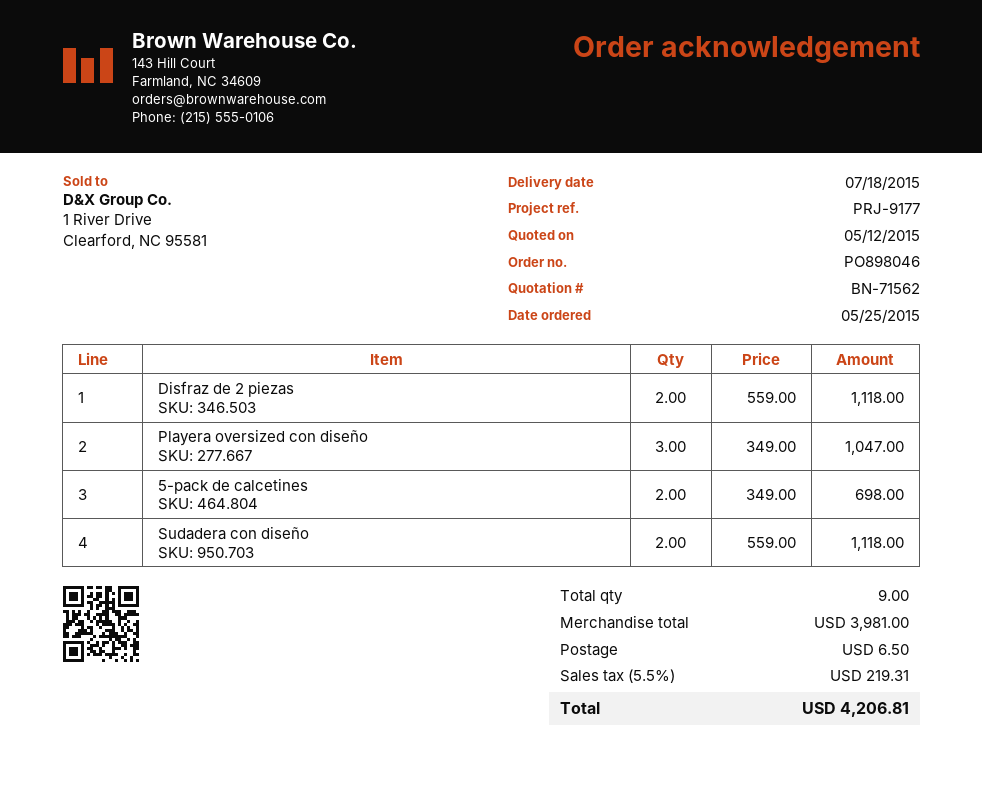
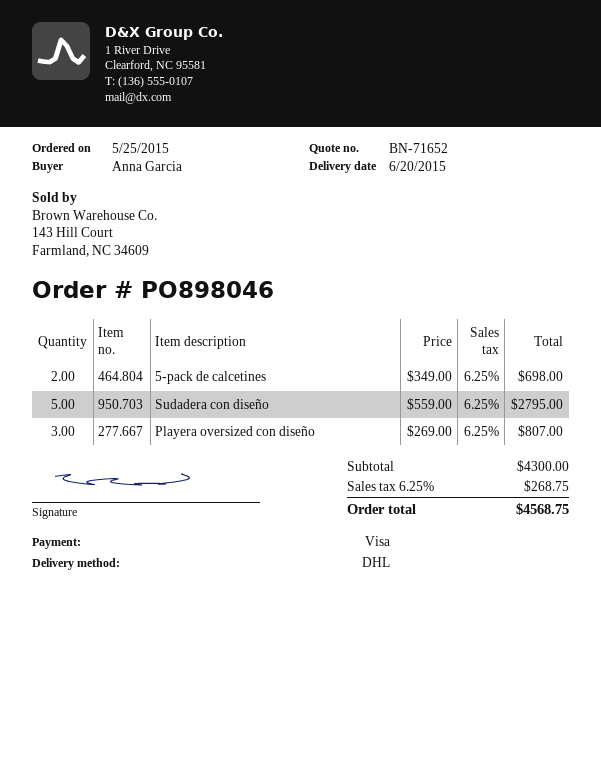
quote number: BN-71562 -> BN-71652
delivery date: 2015-07-18 -> 2015-06-20
Disfraz de 2 piezas: 2 x 559.00 = 1118.00 -> none
Playera oversized con diseño: 3 x 349.00 = 1047.00 -> 3 x 269.00 = 807.00
Sudadera con diseño: 2 x 559.00 = 1118.00 -> 5 x 559.00 = 2795.00
subtotal: 3981.00 -> 4300.00
shipping: 6.50 -> none
tax: 5.5% = 219.31 -> 6.25% = 268.75
total: 4206.81 -> 4568.75

